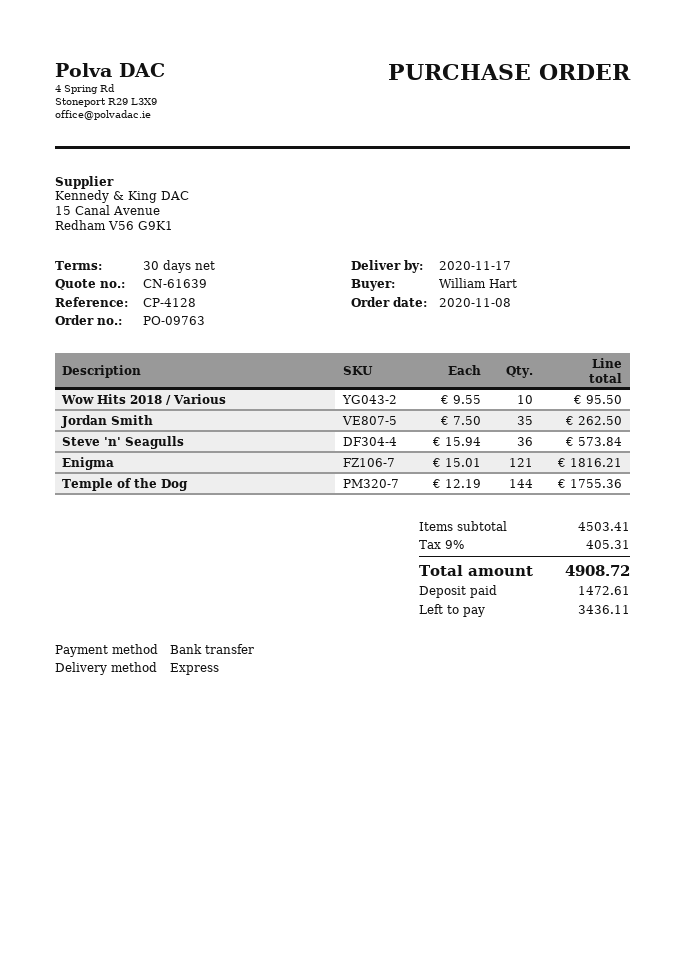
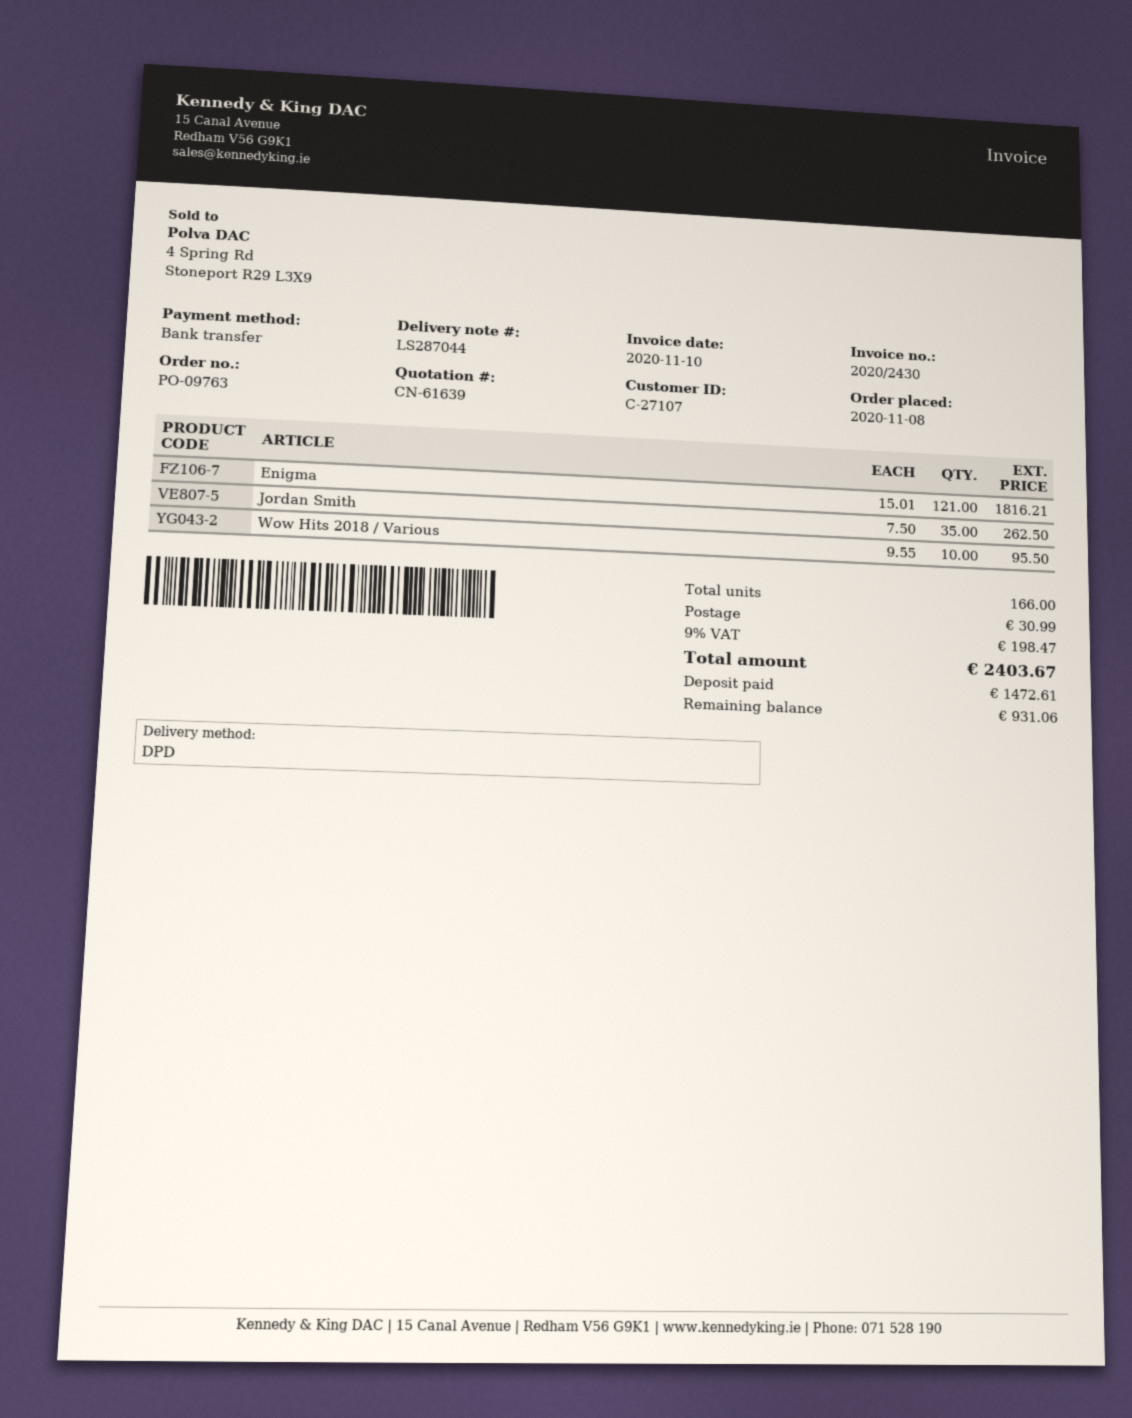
shipping method: express -> DPD
Steve 'n' Seagulls: 36 x 15.94 = 573.84 -> none
Temple of the Dog: 144 x 12.19 = 1755.36 -> none
shipping: none -> 30.99
tax: 9% = 405.31 -> 9% = 198.47
total: 4908.72 -> 2403.67
balance: 3436.11 -> 931.06

